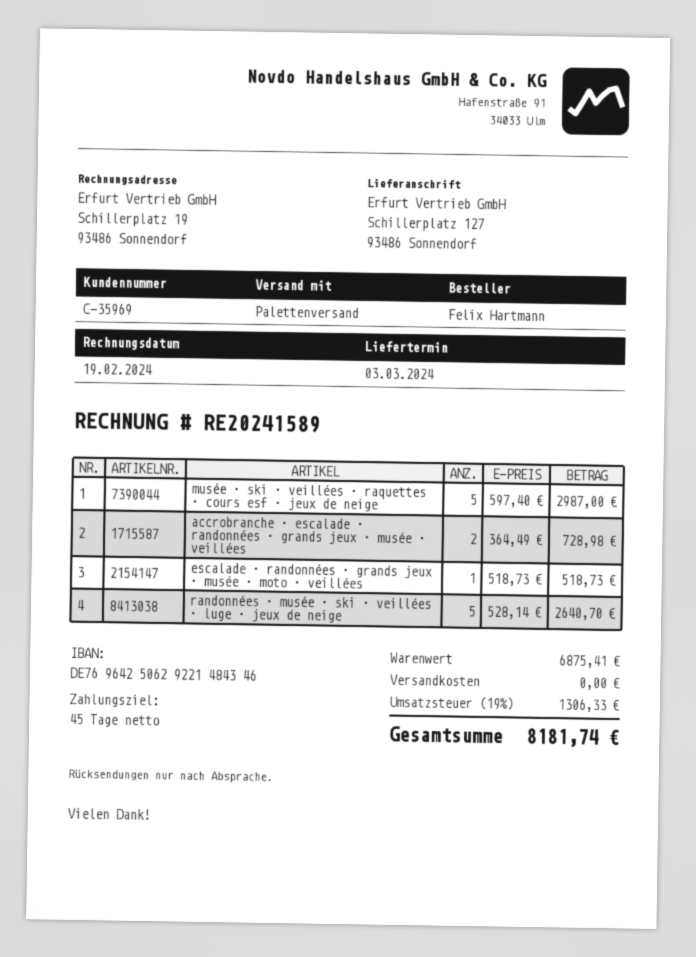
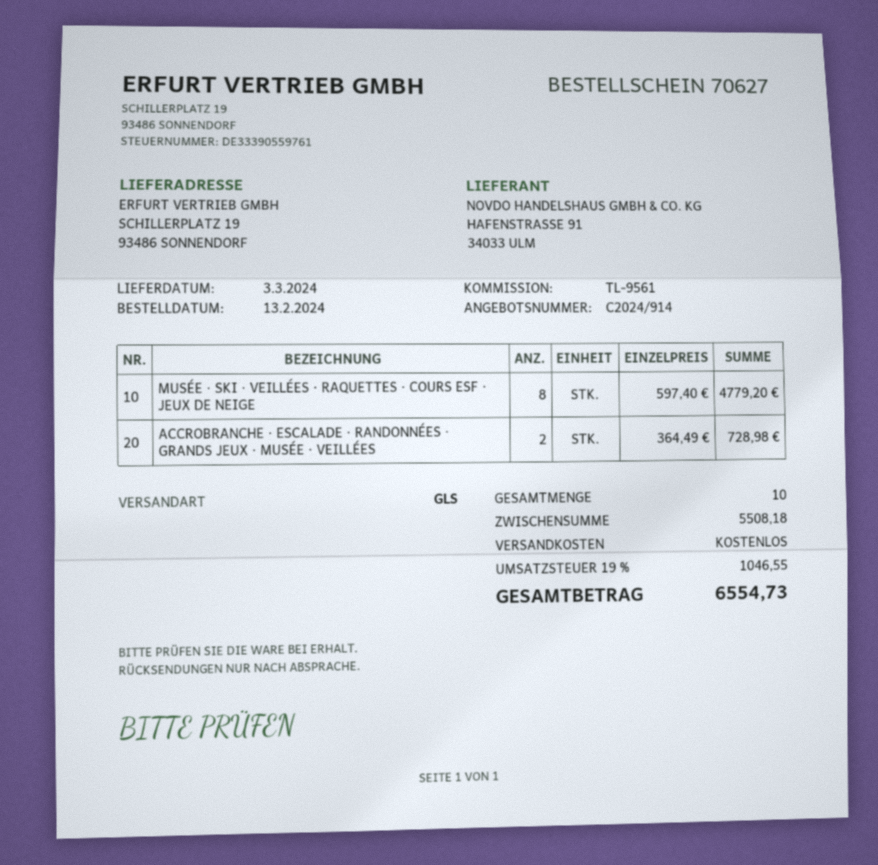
shipping method: pallet freight -> GLS
ship to: Schillerplatz 127, 93486 Sonnendorf -> SCHILLERPLATZ 19, 93486 SONNENDORF
musée · ski · veillées · raquettes · cours esf · jeux de neige: 5 x 597.40 = 2987.00 -> 8 x 597.40 = 4779.20
escalade · randonnées · grands jeux · musée · moto · veillées: 1 x 518.73 = 518.73 -> none
randonnées · musée · ski · veillées · luge · jeux de neige: 5 x 528.14 = 2640.70 -> none
subtotal: 6875.41 -> 5508.18
tax: 19% = 1306.33 -> 19% = 1046.55
total: 8181.74 -> 6554.73

